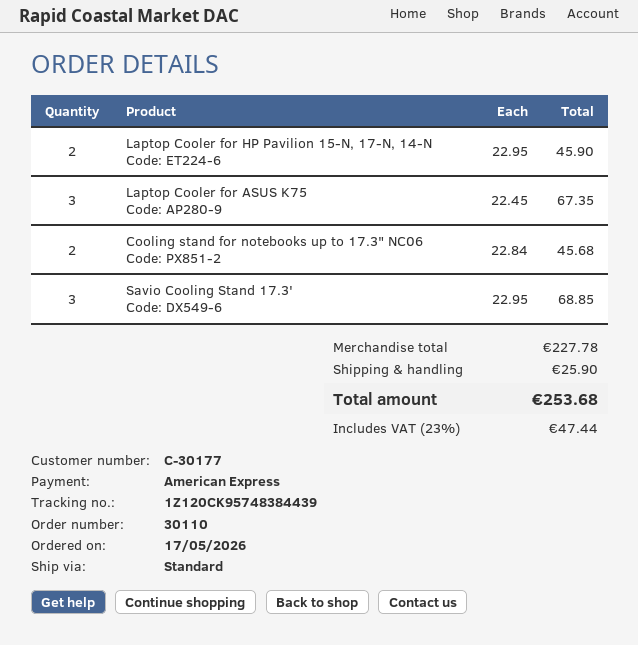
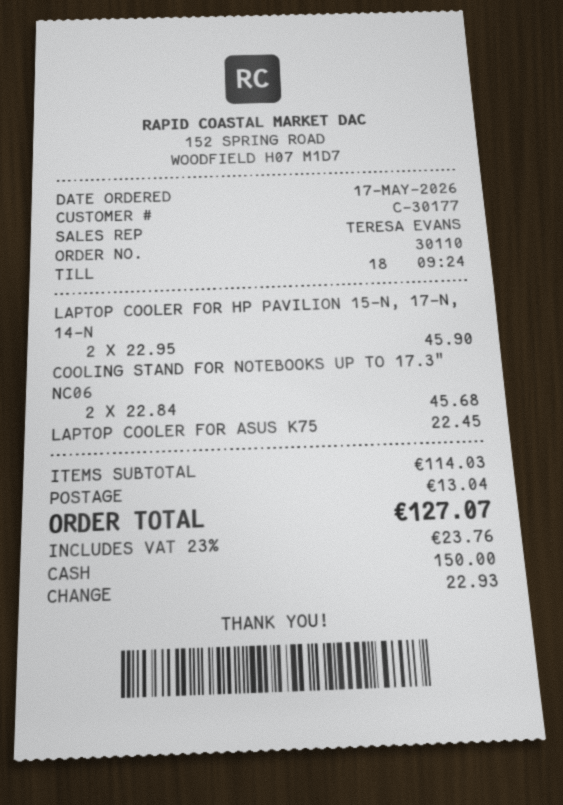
payment method: American Express -> cash
Laptop Cooler for ASUS K75: 3 x 22.45 = 67.35 -> 1 x 22.45 = 22.45
Savio Cooling Stand 17.3': 3 x 22.95 = 68.85 -> none
subtotal: 227.78 -> 114.03
shipping: 25.90 -> 13.04
tax: 23% = 47.44 -> 23% = 23.76
total: 253.68 -> 127.07

